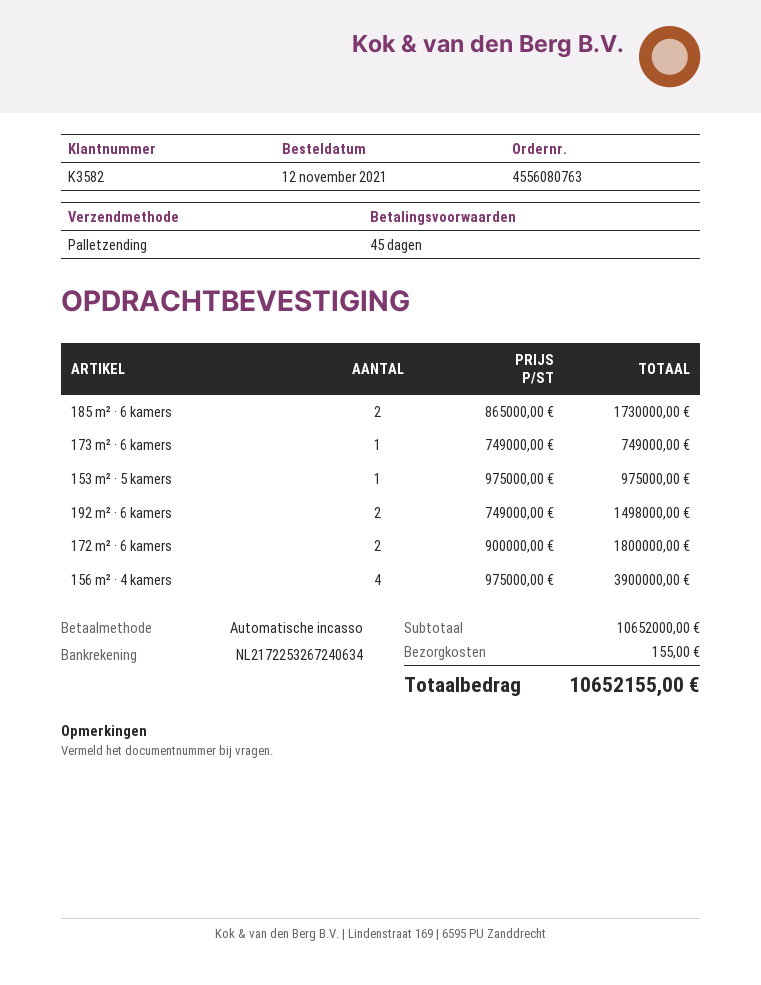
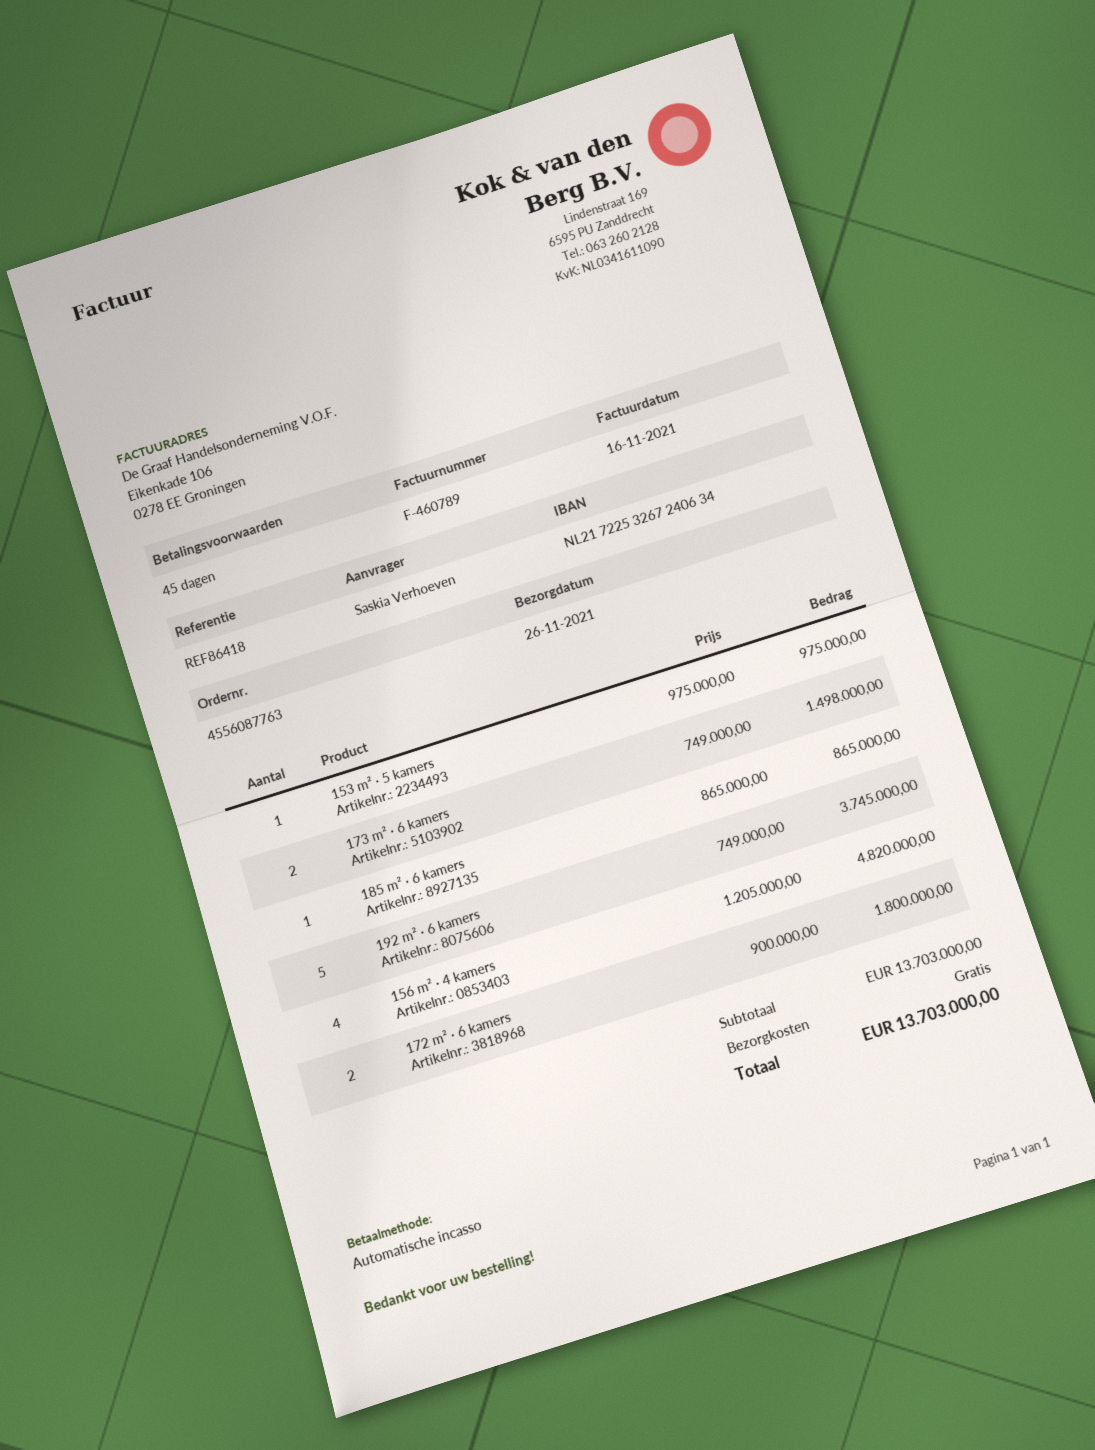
order number: 4556080763 -> 4556087763
185 m² · 6 kamers: 2 x 865000.00 = 1730000.00 -> 1 x 865000.00 = 865000.00
173 m² · 6 kamers: 1 x 749000.00 = 749000.00 -> 2 x 749000.00 = 1498000.00
192 m² · 6 kamers: 2 x 749000.00 = 1498000.00 -> 5 x 749000.00 = 3745000.00
156 m² · 4 kamers: 4 x 975000.00 = 3900000.00 -> 4 x 1205000.00 = 4820000.00
subtotal: 10652000.00 -> 13703000.00
shipping: 155.00 -> 0.00
total: 10652155.00 -> 13703000.00

